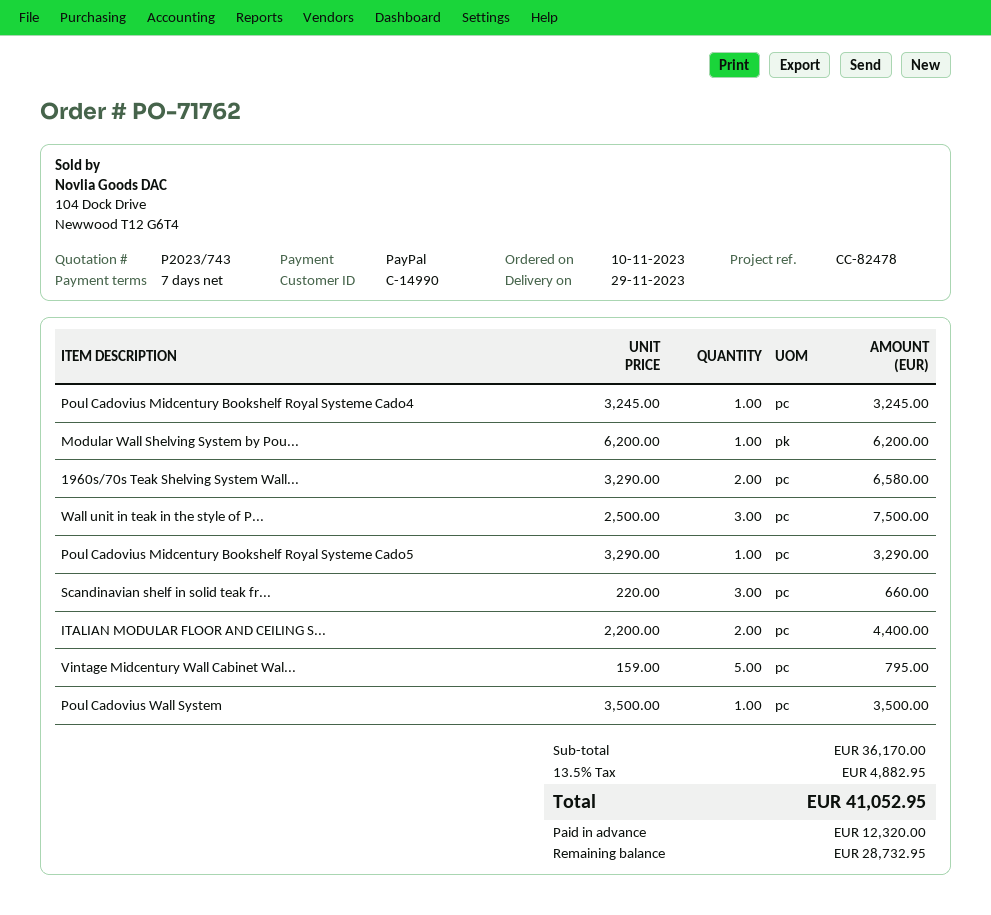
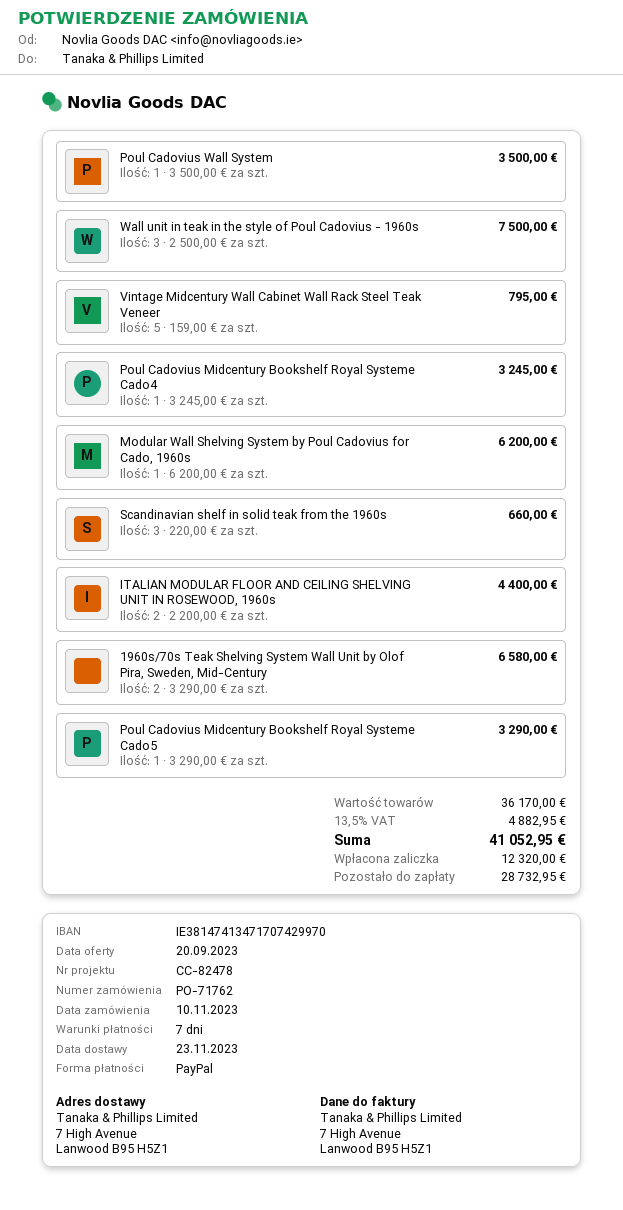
delivery date: 2023-11-29 -> 2023-11-23

